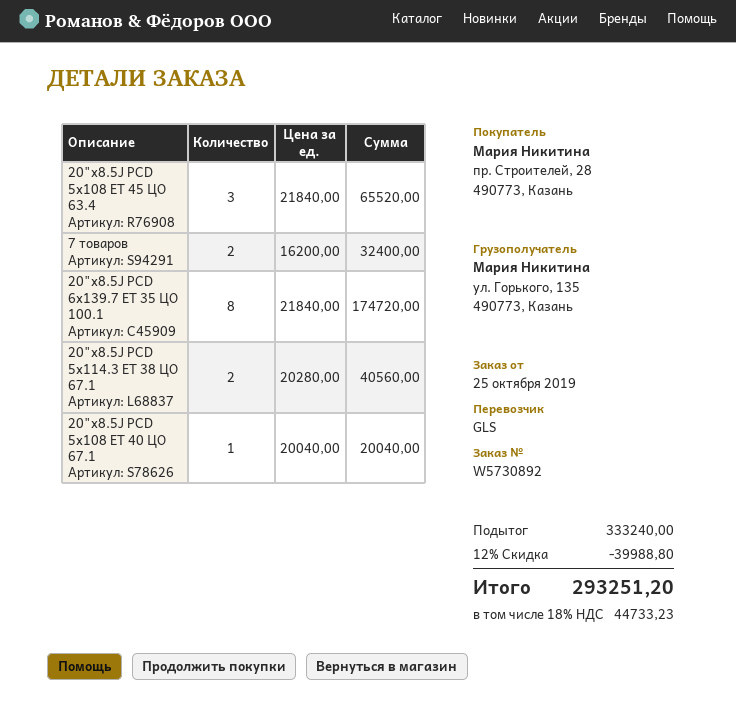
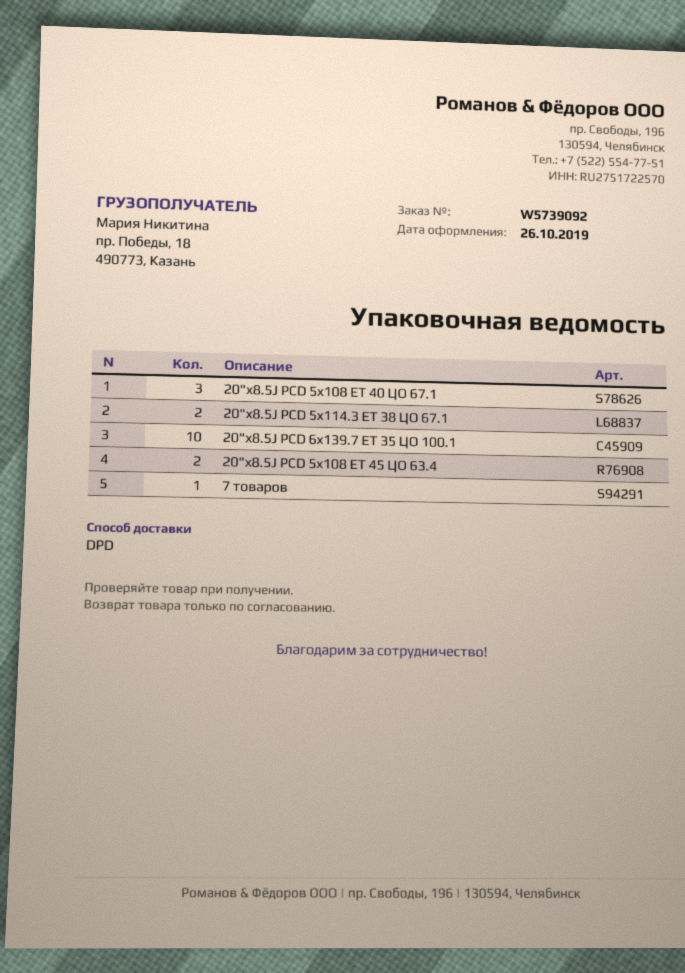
order number: W5730892 -> W5739092
order date: 2019-10-25 -> 2019-10-26
shipping method: GLS -> DPD
ship to: ул. Горького, 135, 490773, Казань -> пр. Победы, 18, 490773, Казань
20"x8.5J PCD 5x108 ЕТ 45 ЦО 63.4: 3 -> 2
7 товаров: 2 -> 1
20"x8.5J PCD 6x139.7 ЕТ 35 ЦО 100.1: 8 -> 10
20"x8.5J PCD 5x108 ЕТ 40 ЦО 67.1: 1 -> 3

